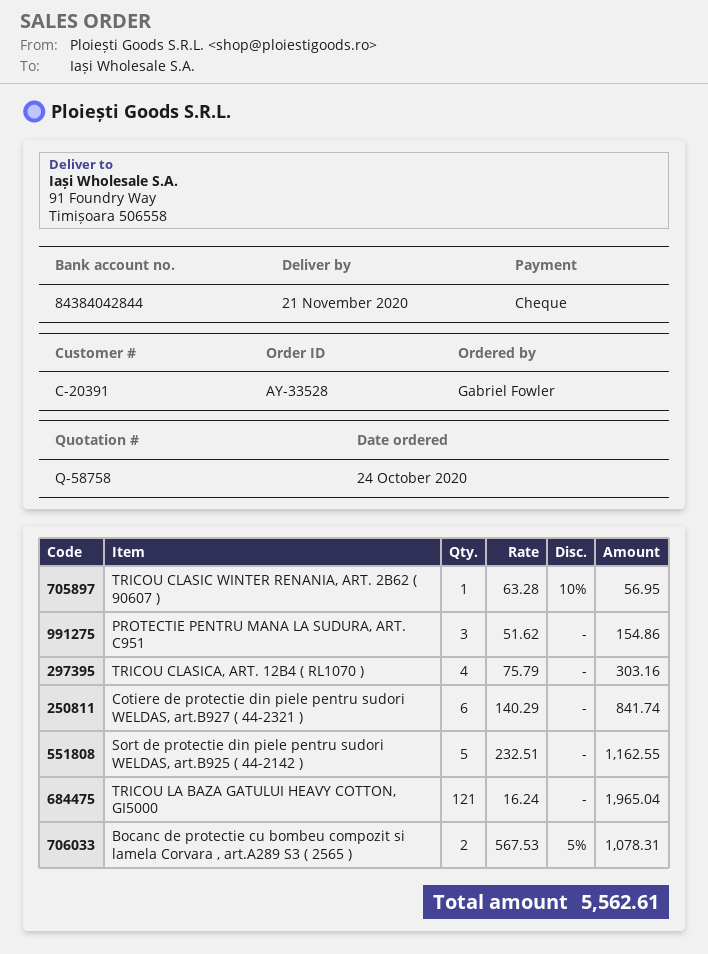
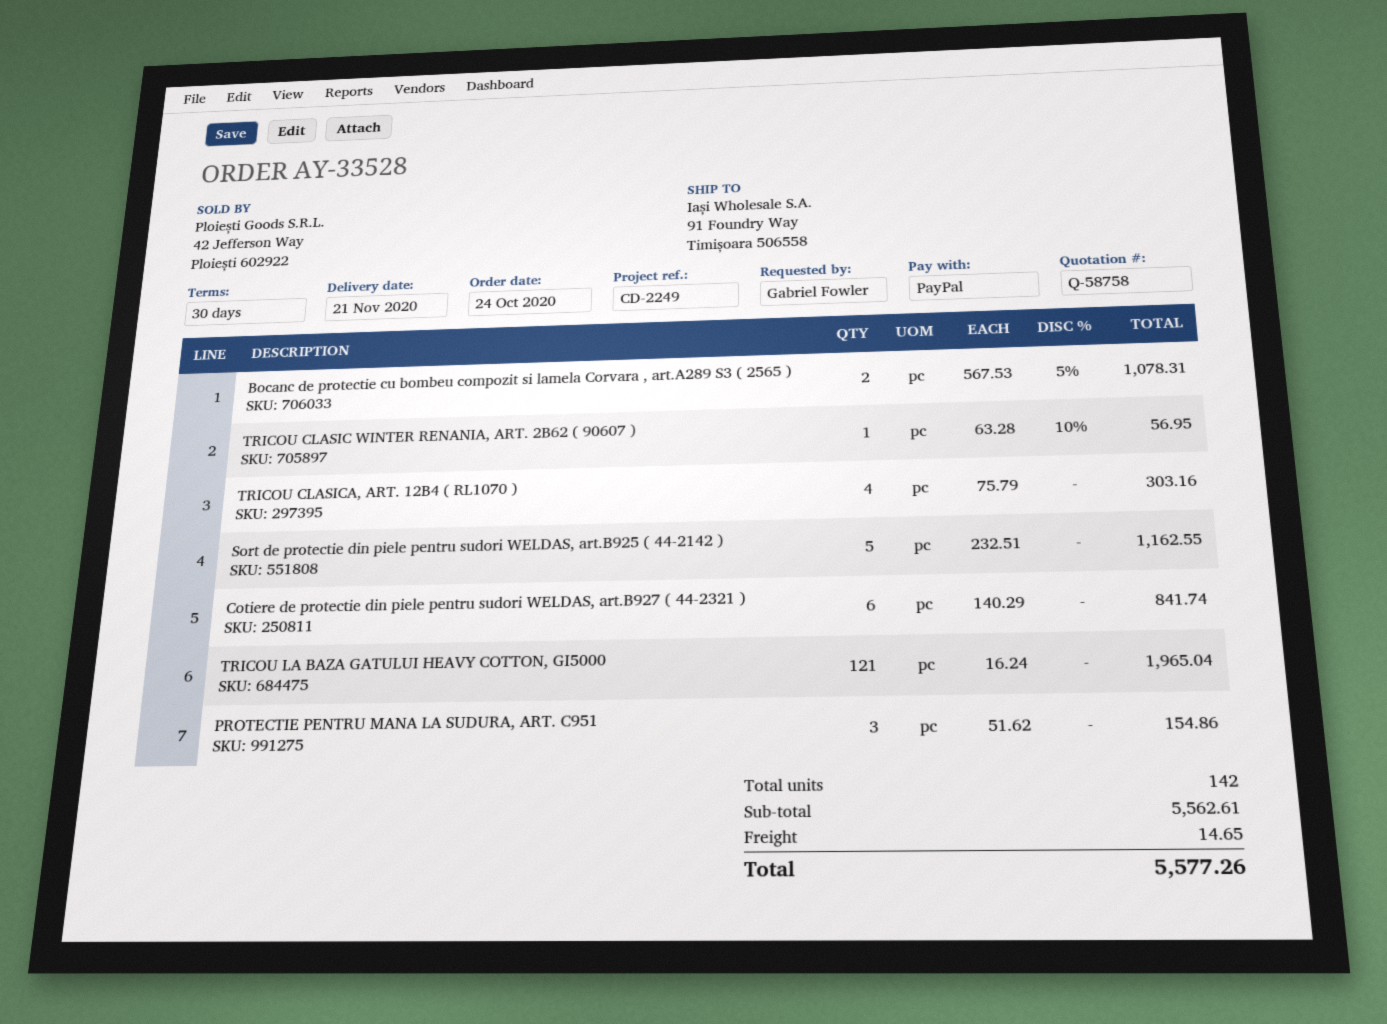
payment method: cheque -> PayPal
shipping: none -> 14.65
total: 5562.61 -> 5577.26

